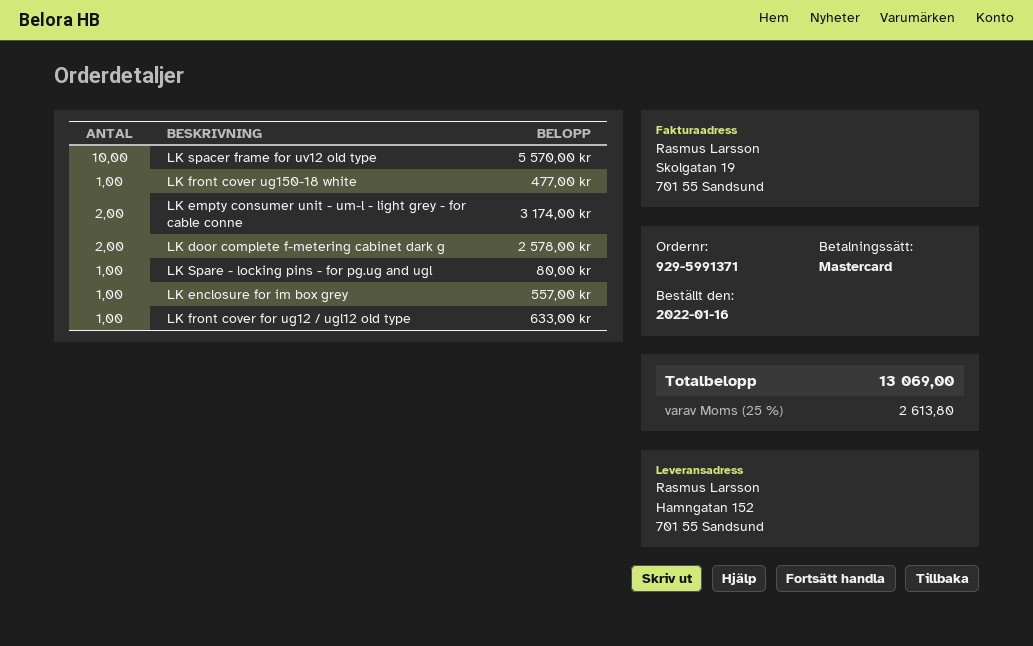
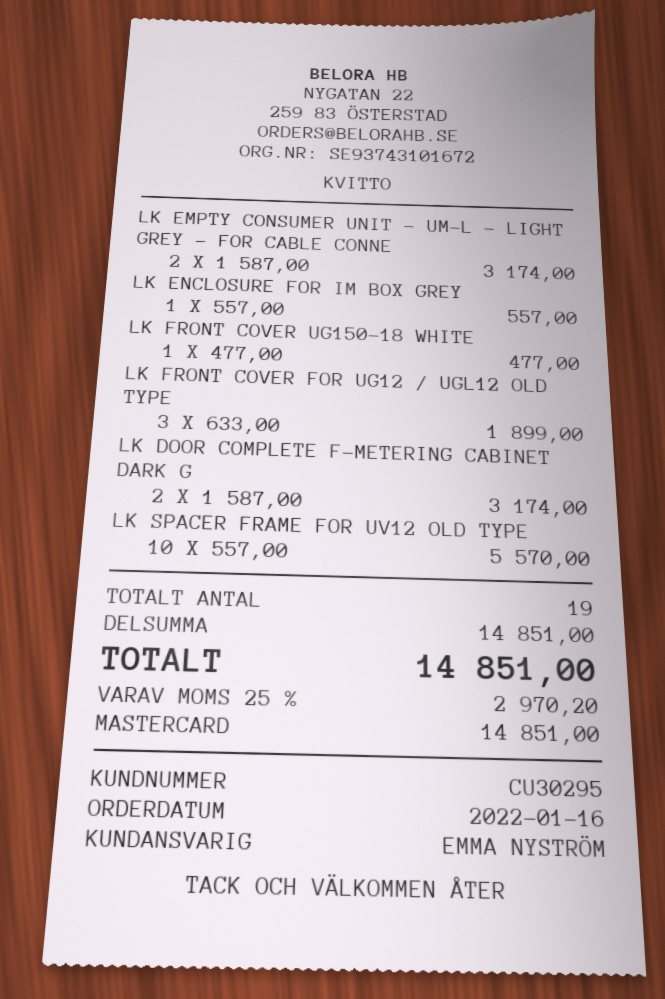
LK door complete f-metering cabinet dark g: 2 for 2578.00 -> 2 for 3174.00
LK Spare - locking pins - for pg.ug and ugl: 1 for 80.00 -> none
LK front cover for ug12 / ugl12 old type: 1 for 633.00 -> 3 for 1899.00
tax: 25% = 2613.80 -> 25% = 2970.20
total: 13069.00 -> 14851.00

